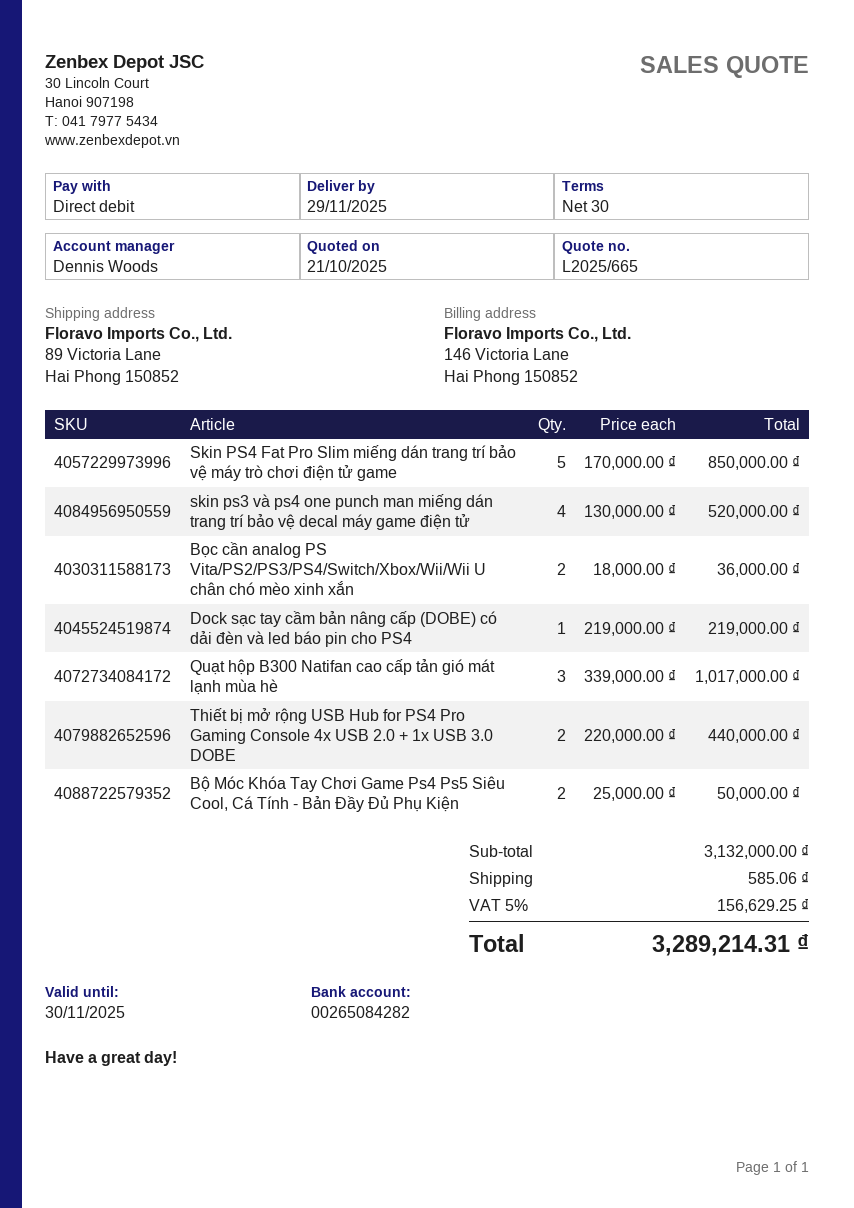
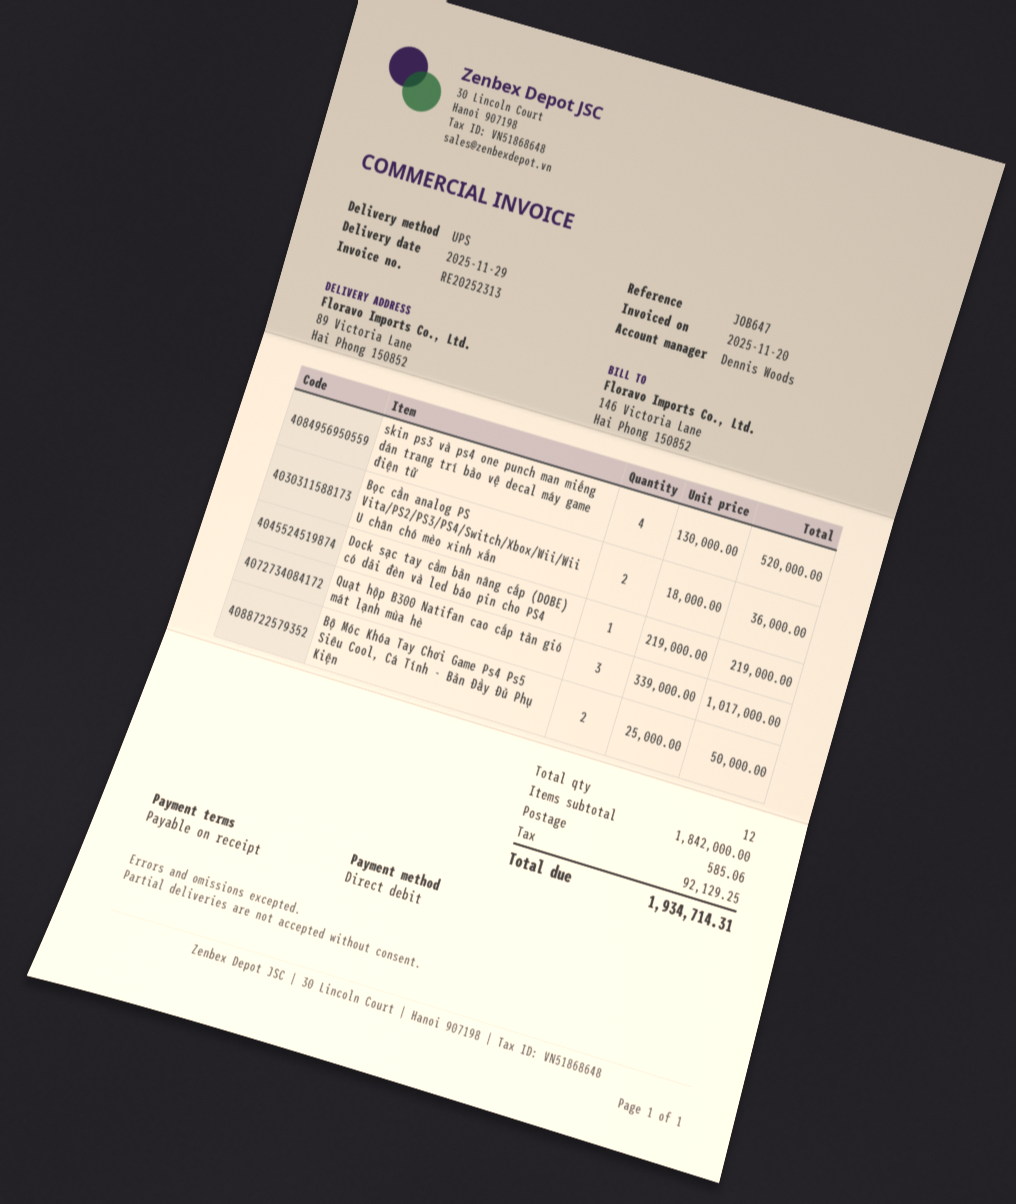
payment terms: 30 days -> on receipt
Skin PS4 Fat Pro Slim miếng dán trang trí bảo vệ máy trò chơi điện tử game: 5 x 170000.00 = 850000.00 -> none
Thiết bị mở rộng USB Hub for PS4 Pro Gaming Console 4x USB 2.0 + 1x USB 3.0 DOBE: 2 x 220000.00 = 440000.00 -> none
subtotal: 3132000.00 -> 1842000.00
tax: 156629.25 -> 92129.25
total: 3289214.31 -> 1934714.31

